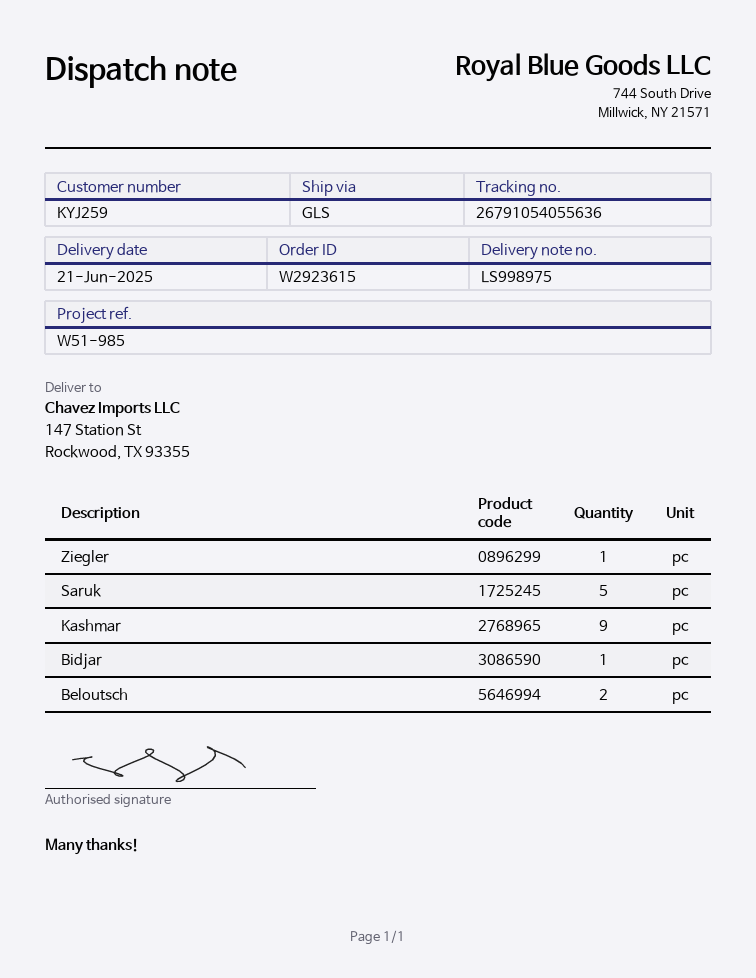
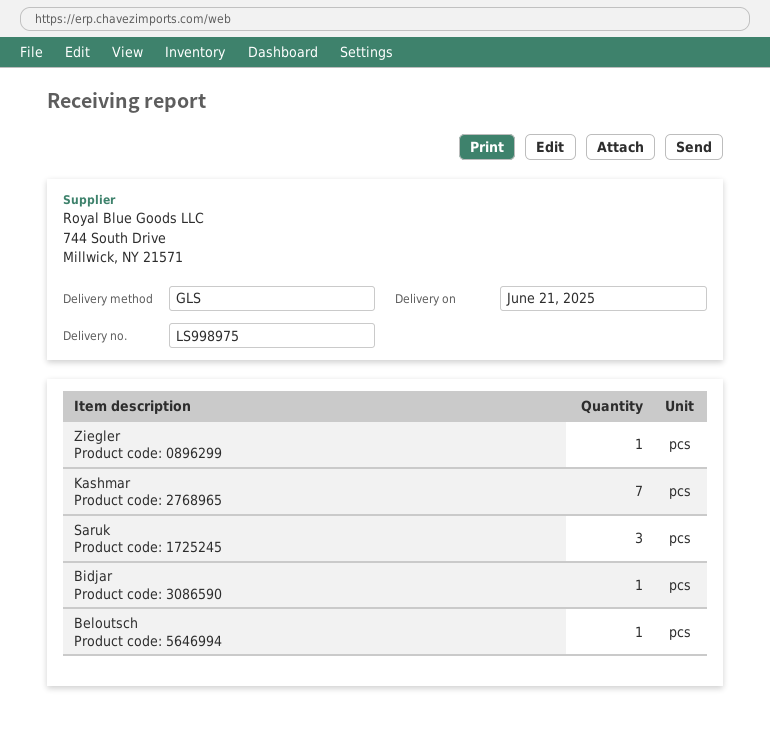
Saruk: 5 -> 3
Kashmar: 9 -> 7
Beloutsch: 2 -> 1

